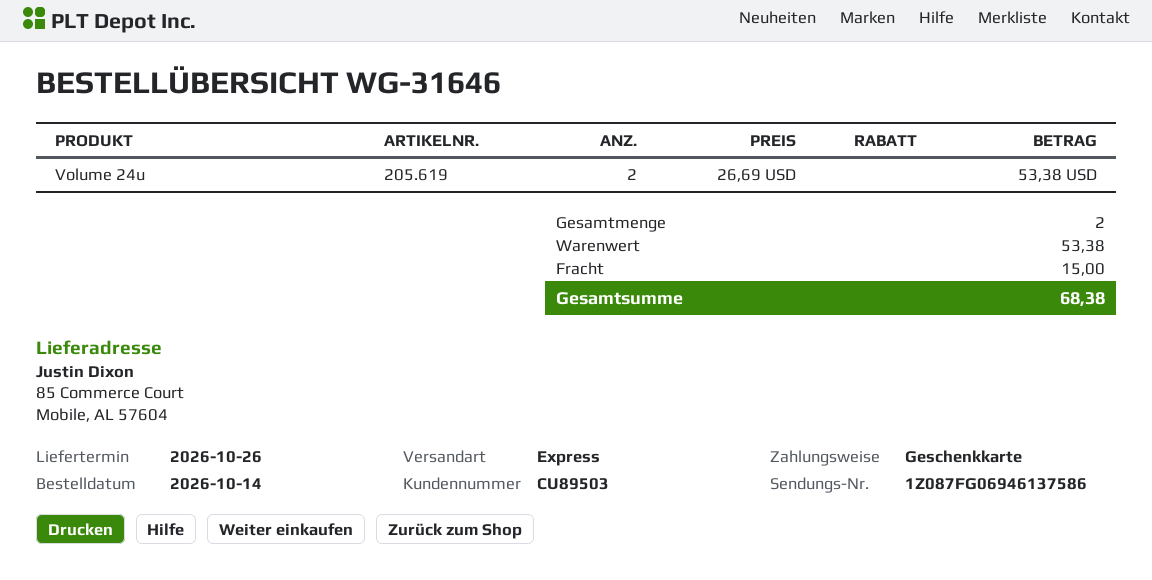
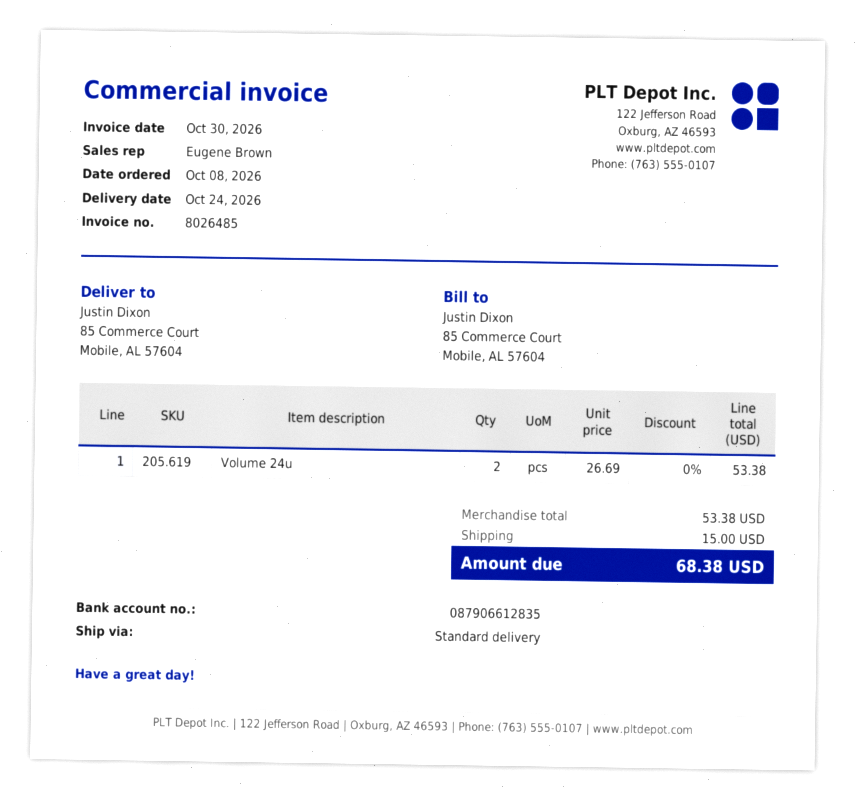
order date: 2026-10-14 -> 2026-10-08
delivery date: 2026-10-26 -> 2026-10-24
shipping method: express -> standard

